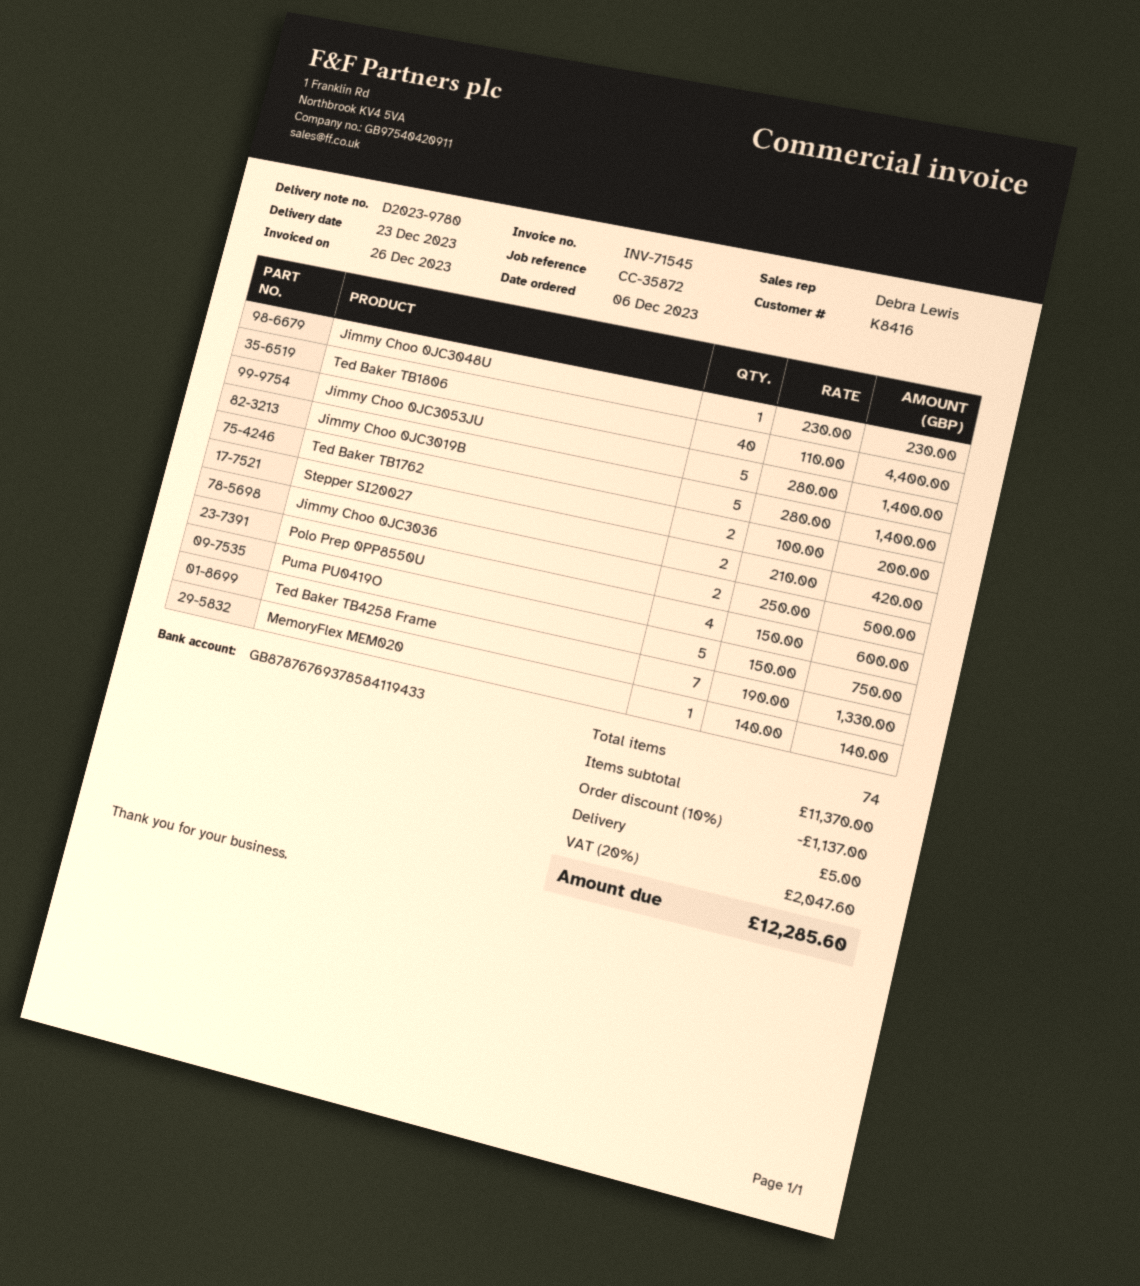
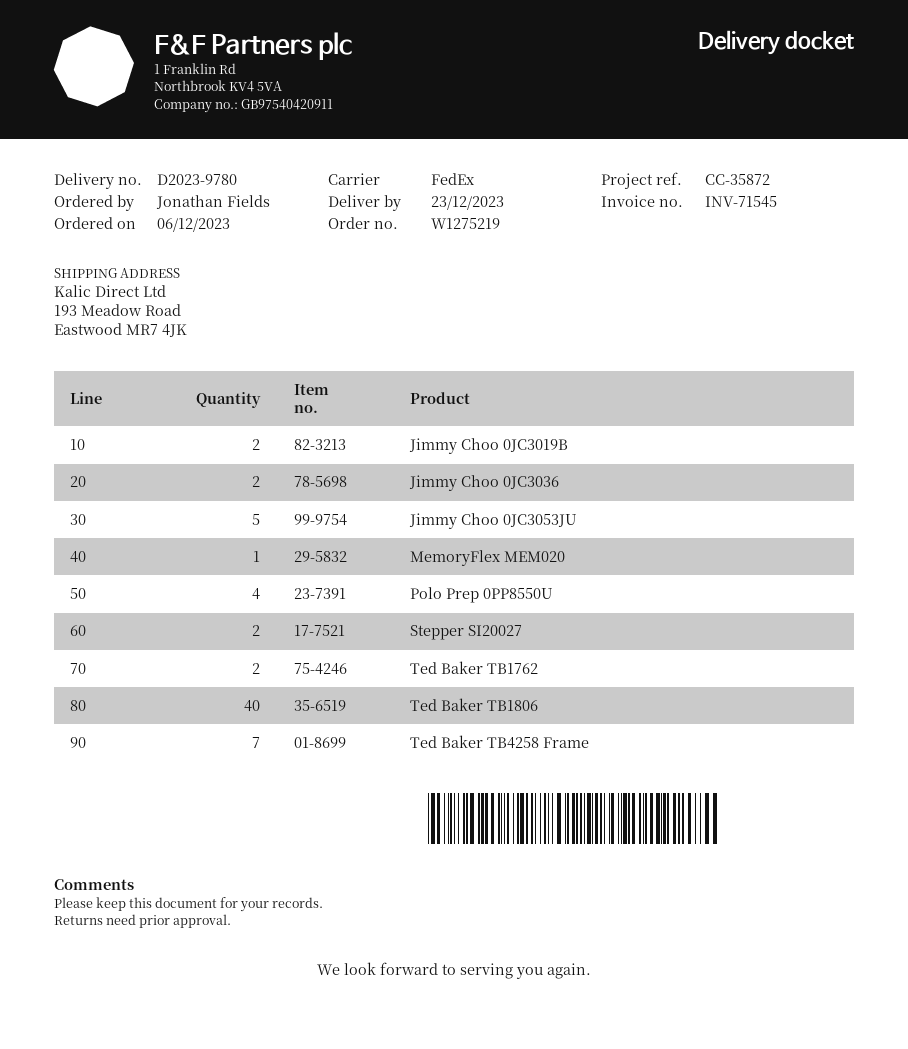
Jimmy Choo 0JC3048U: 1 -> none
Jimmy Choo 0JC3019B: 5 -> 2
Puma PU0419O: 5 -> none

